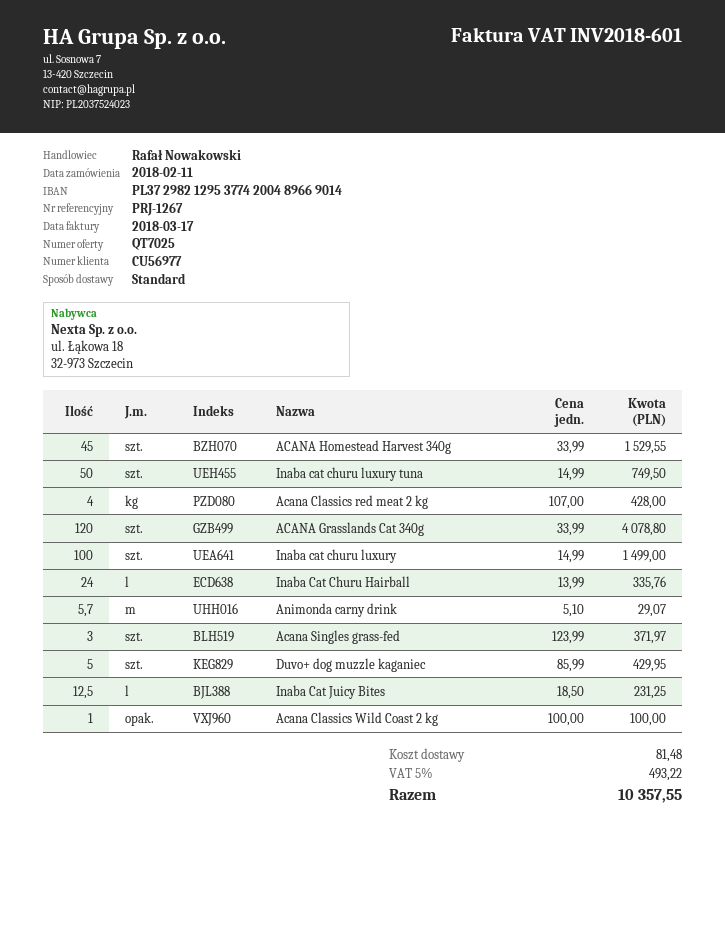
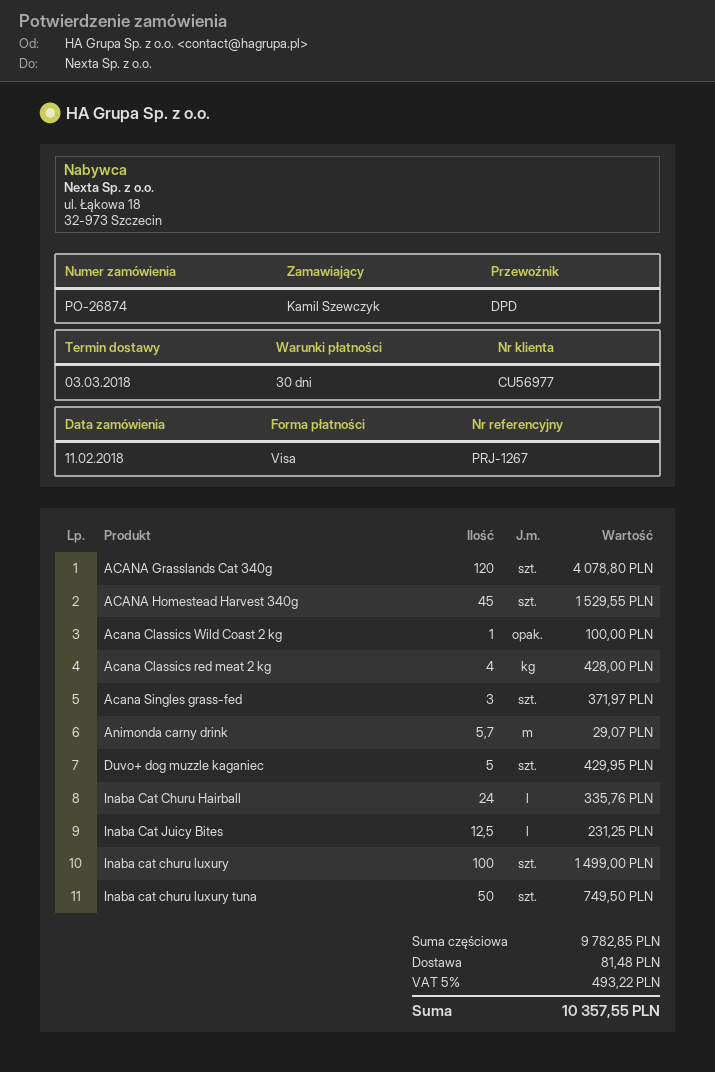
shipping method: standard -> DPD

